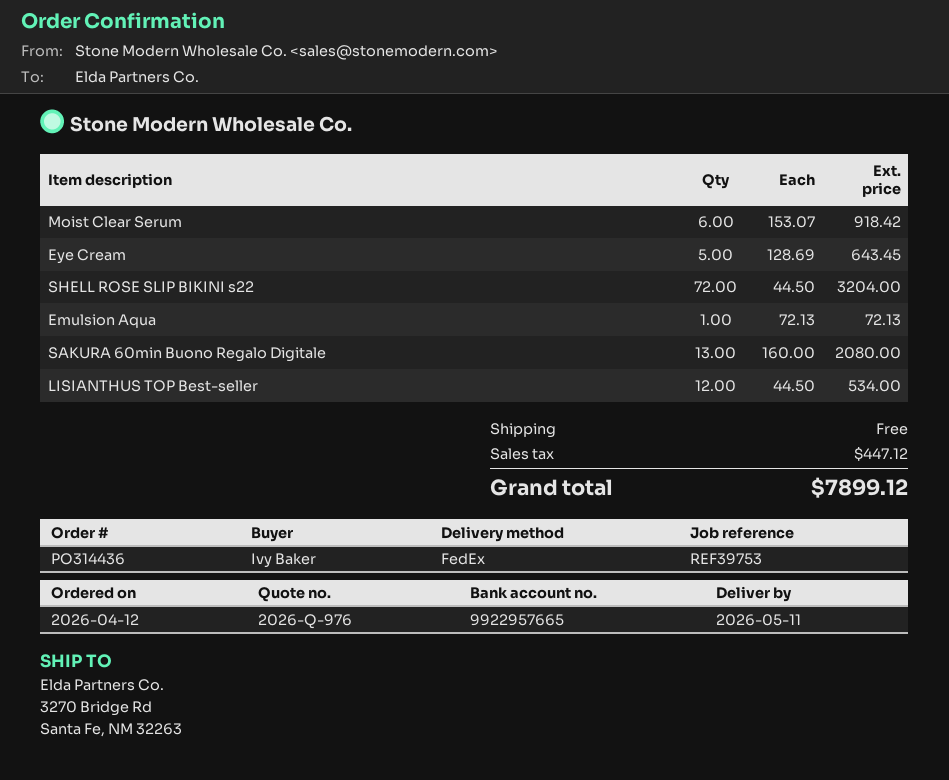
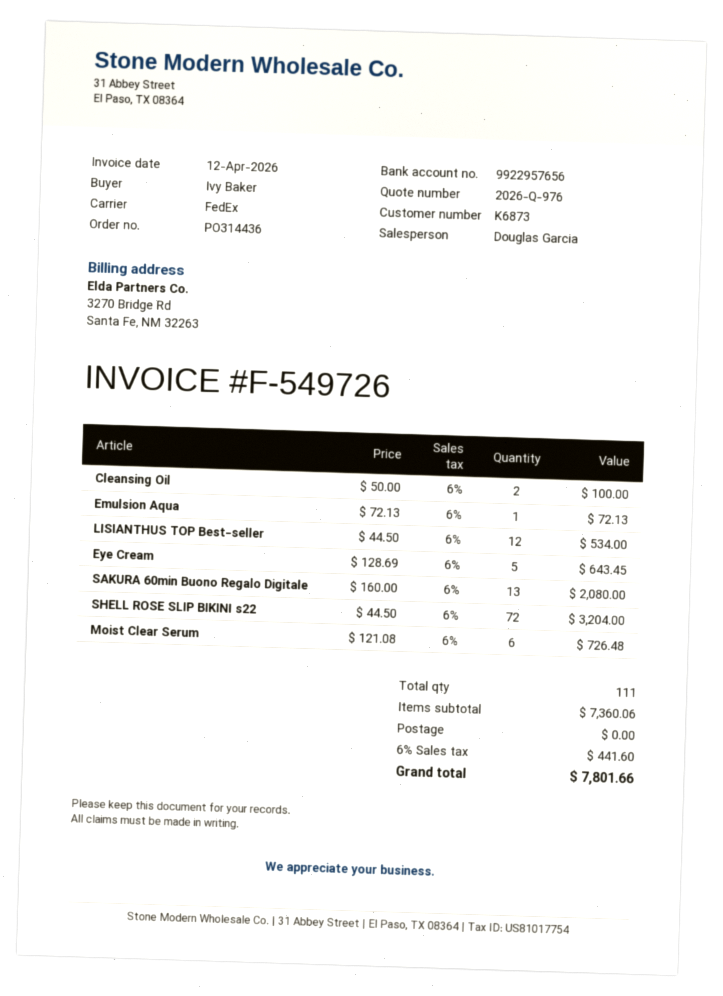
bank account: 9922957665 -> 9922957656
Moist Clear Serum: 6 x 153.07 = 918.42 -> 6 x 121.08 = 726.48
Cleansing Oil: none -> 2 x 50.00 = 100.00
tax: 447.12 -> 441.60
total: 7899.12 -> 7801.66

